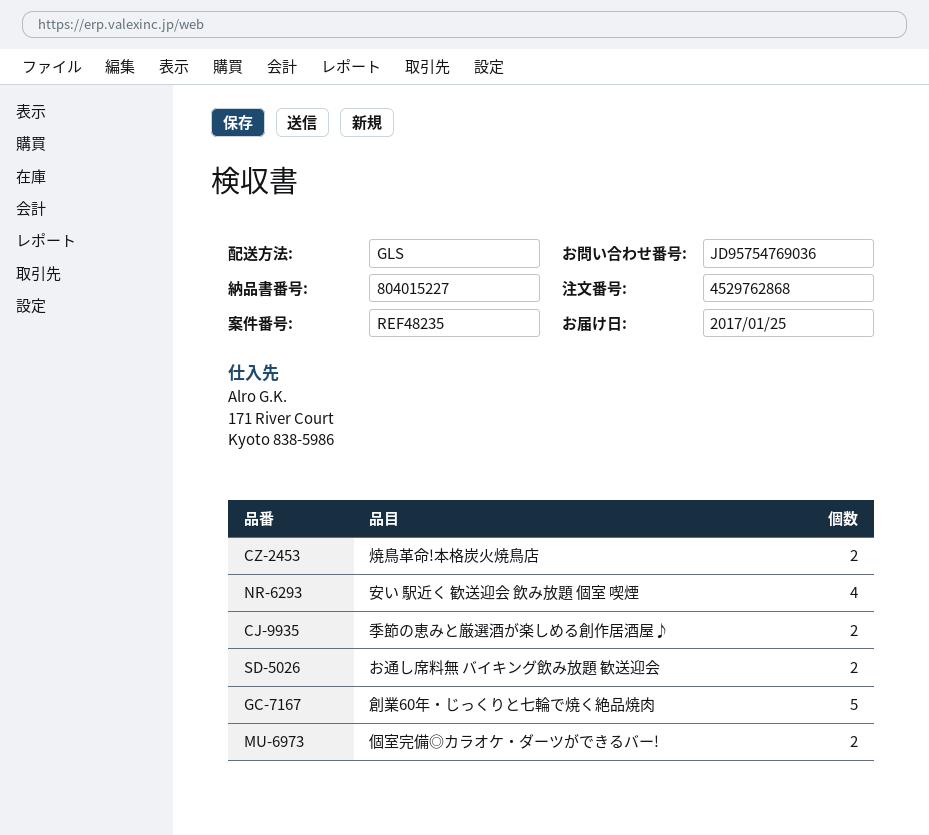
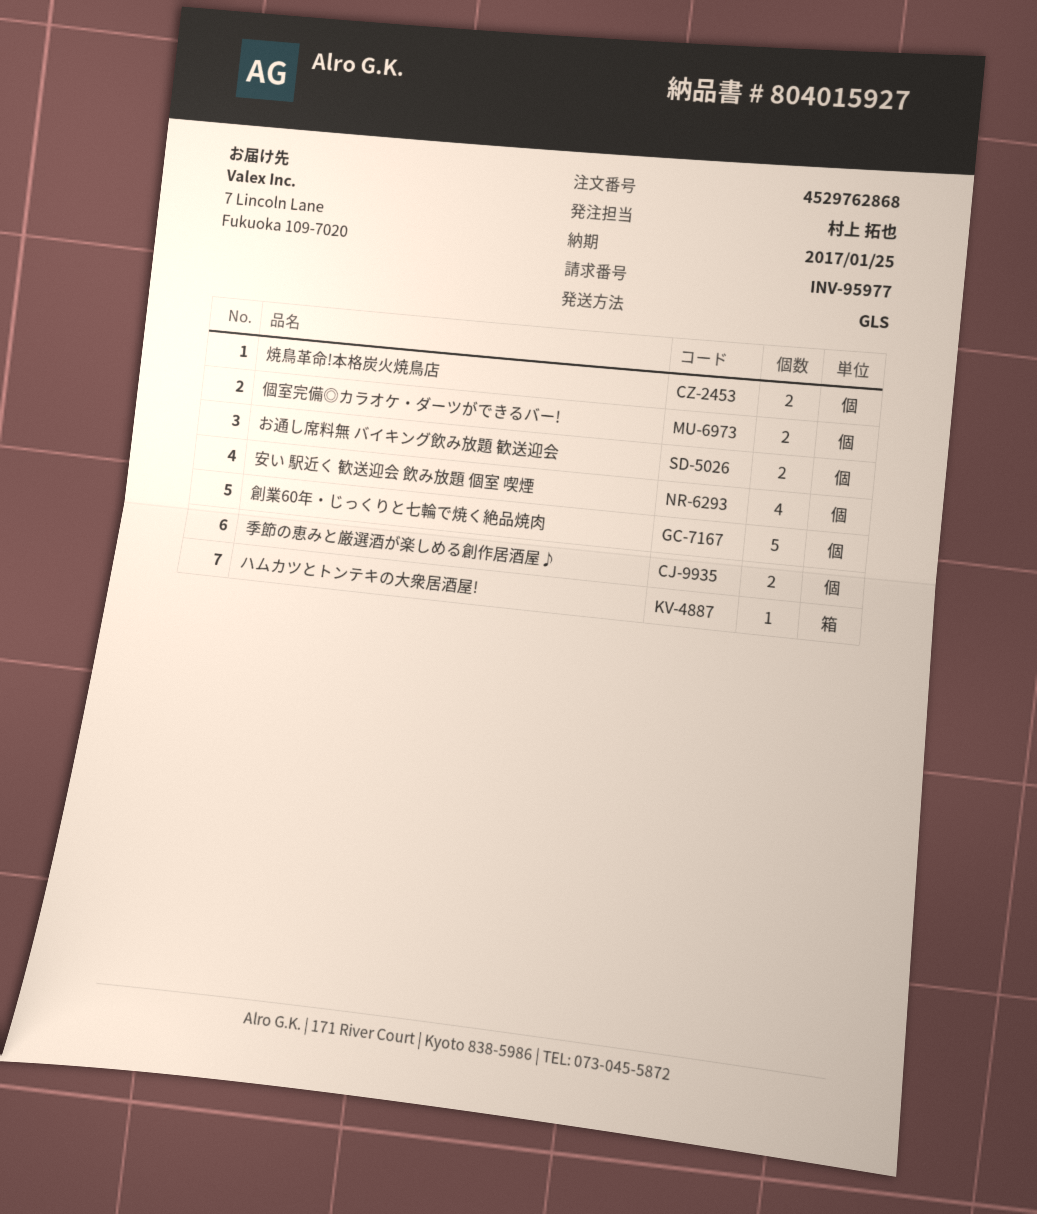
delivery note number: 804015227 -> 804015927
ハムカツとトンテキの大衆居酒屋!: none -> 1

